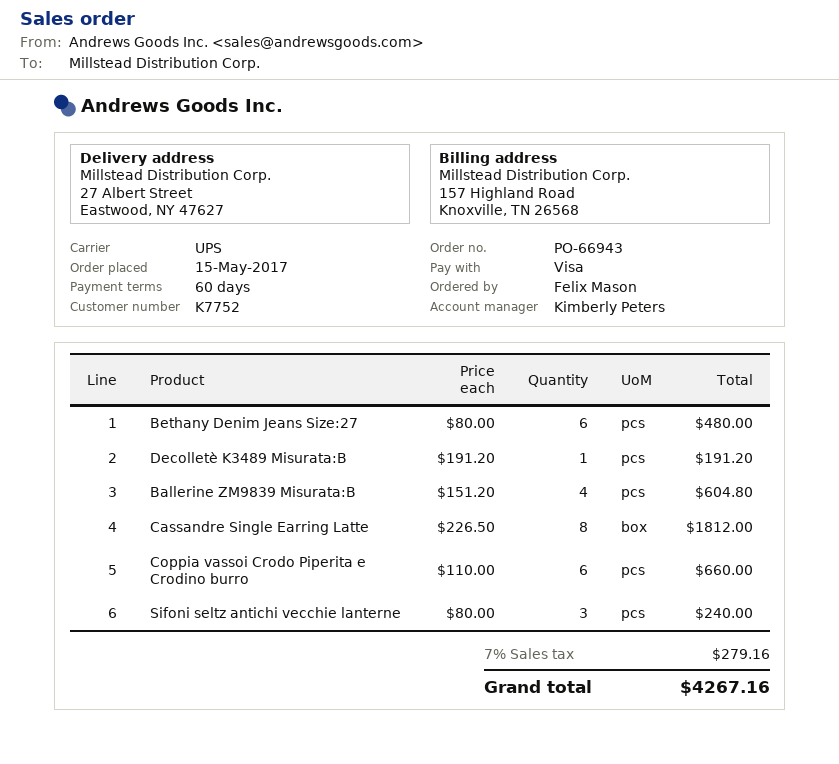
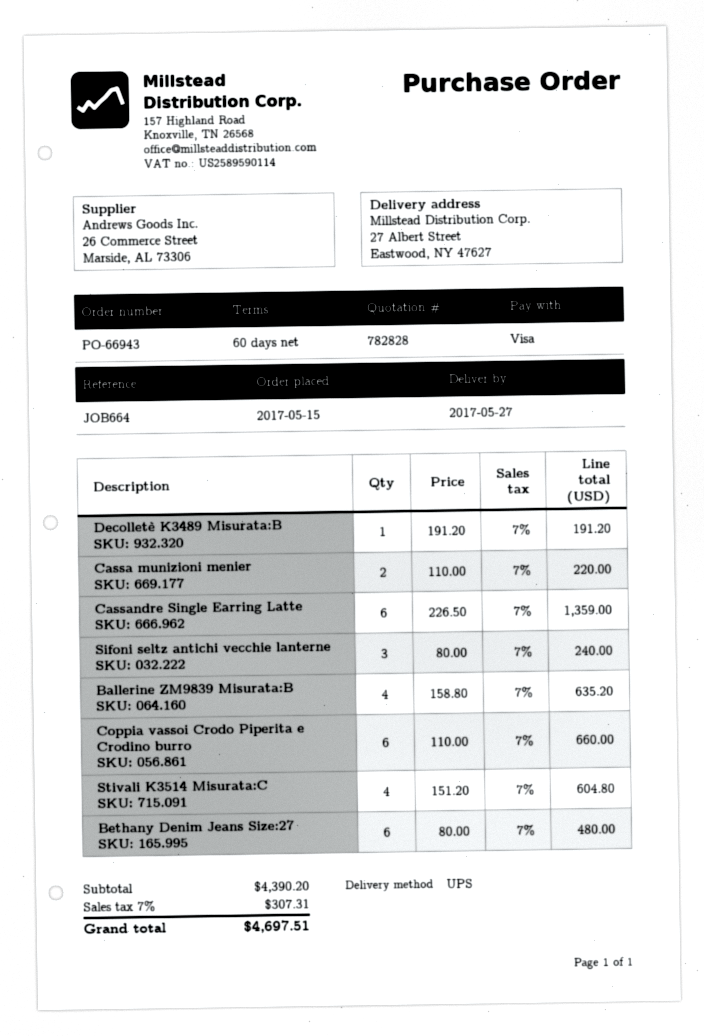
Ballerine ZM9839 Misurata:B: 4 x 151.20 = 604.80 -> 4 x 158.80 = 635.20
Cassandre Single Earring Latte: 8 x 226.50 = 1812.00 -> 6 x 226.50 = 1359.00
Cassa munizioni menier: none -> 2 x 110.00 = 220.00
Stivali K3514 Misurata:C: none -> 4 x 151.20 = 604.80
tax: 7% = 279.16 -> 7% = 307.31
total: 4267.16 -> 4697.51

